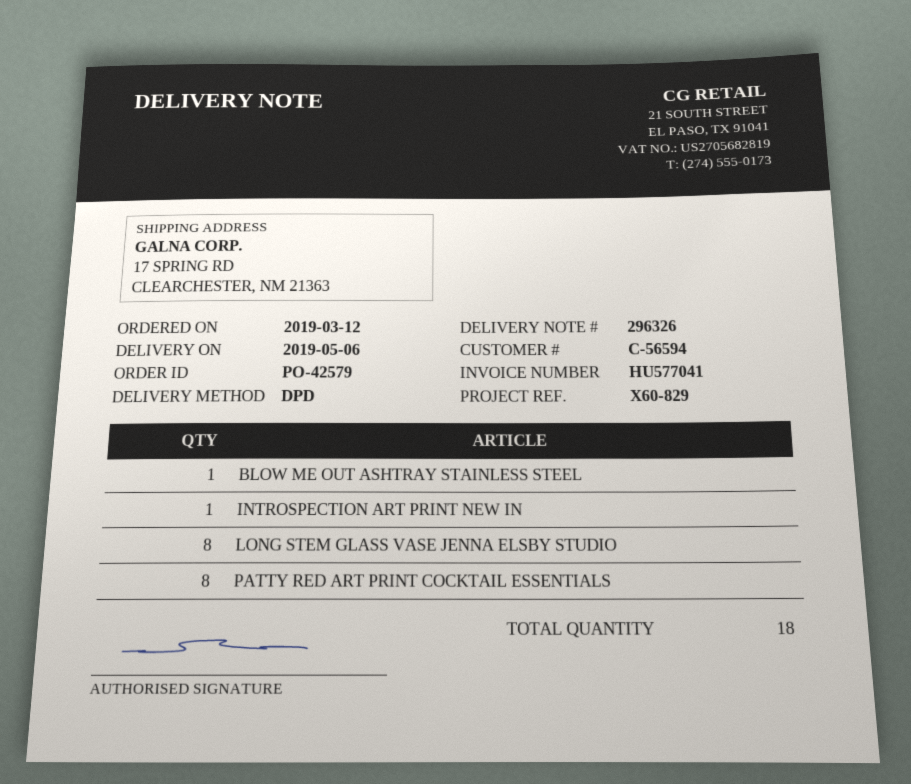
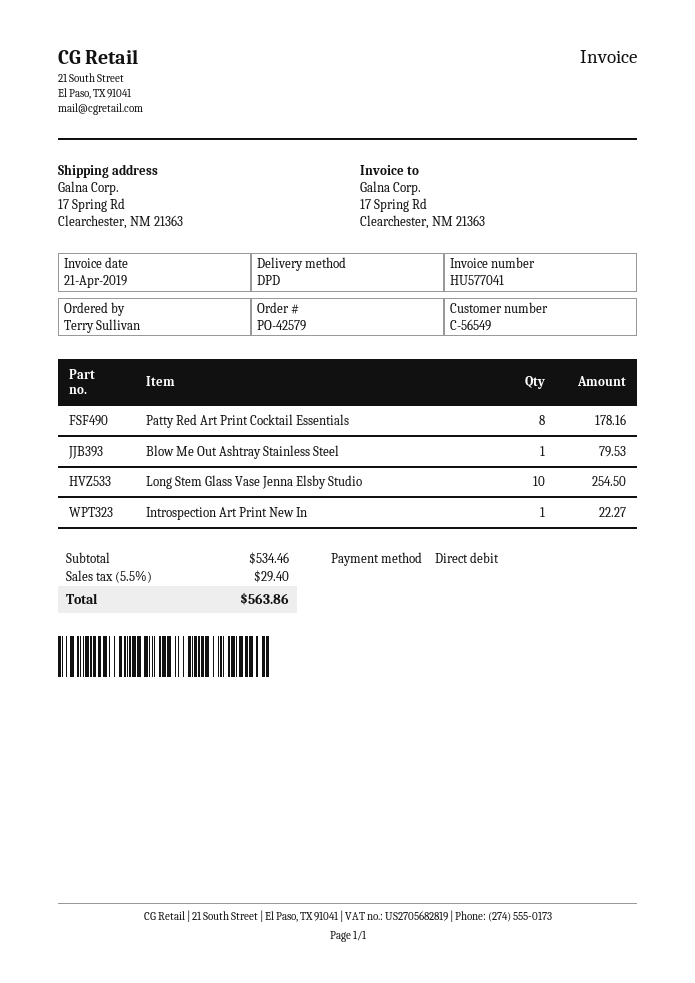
customer number: C-56594 -> C-56549
LONG STEM GLASS VASE JENNA ELSBY STUDIO: 8 -> 10

